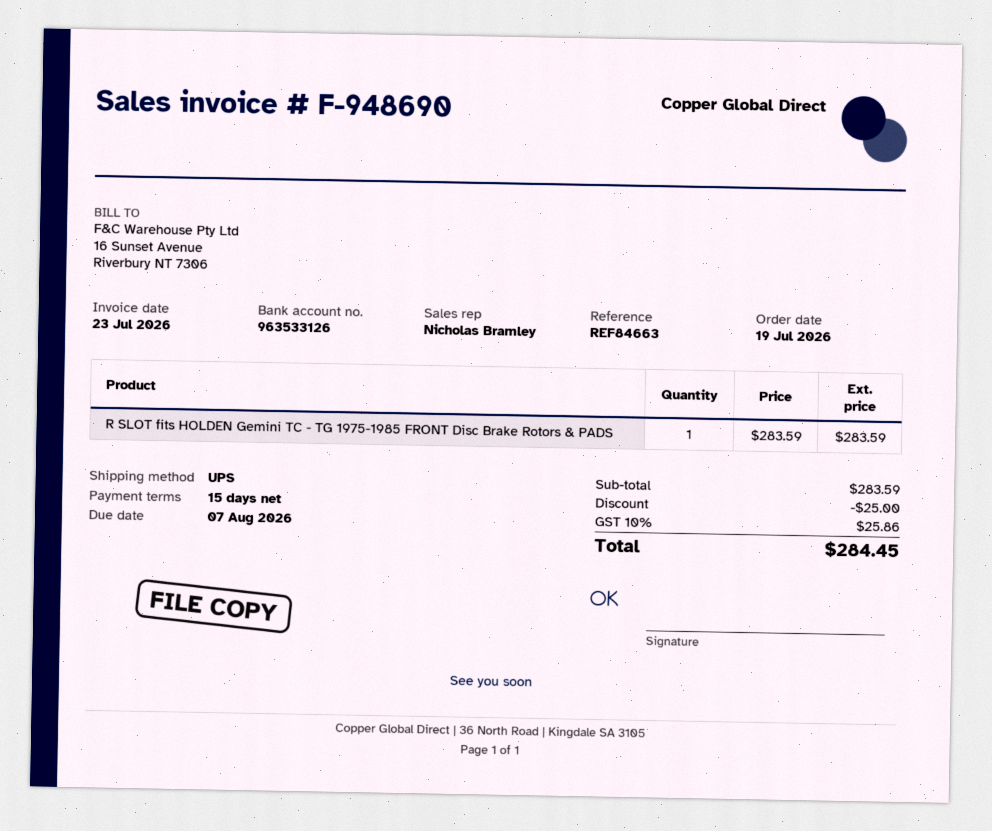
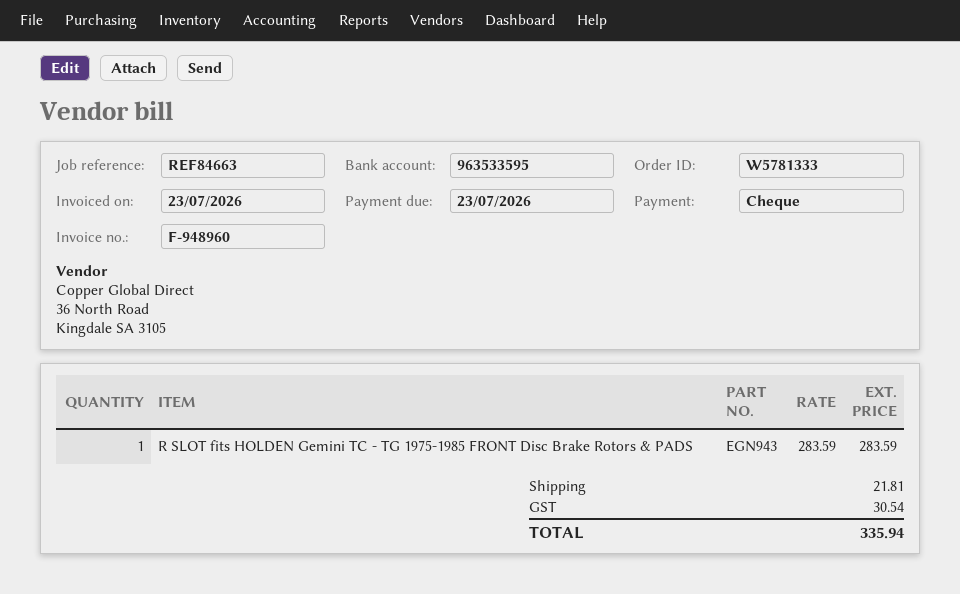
invoice number: F-948690 -> F-948960
due date: 2026-08-07 -> 2026-07-23
bank account: 963533126 -> 963533595
discount: 25.00 -> none
shipping: none -> 21.81
tax: 25.86 -> 30.54
total: 284.45 -> 335.94

